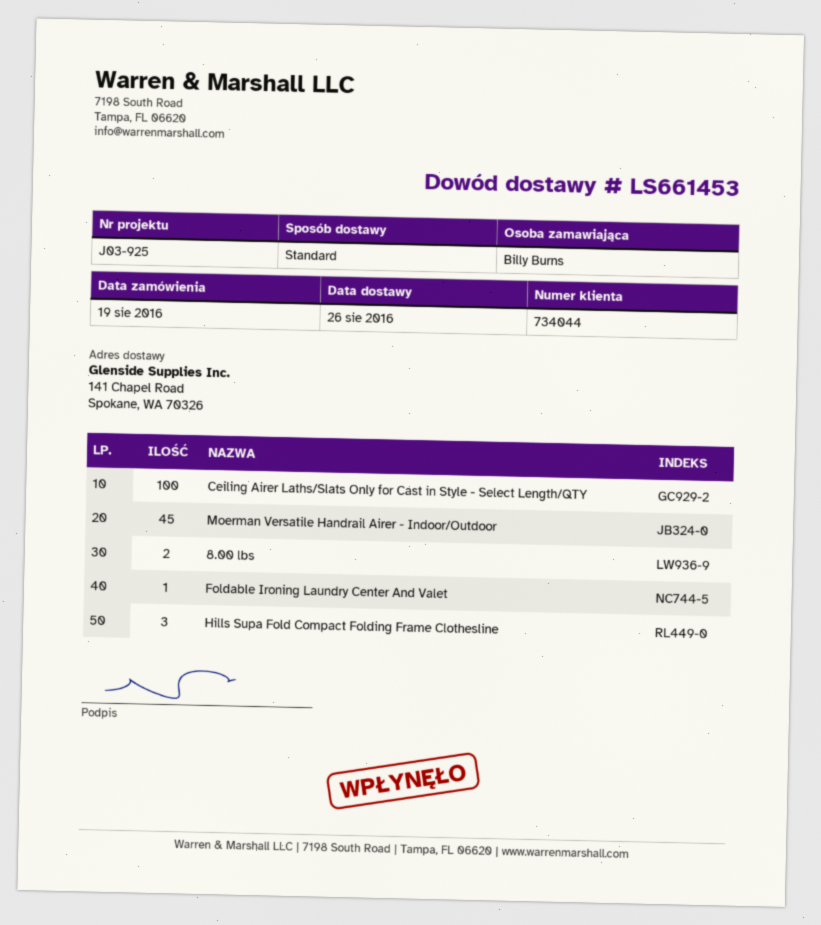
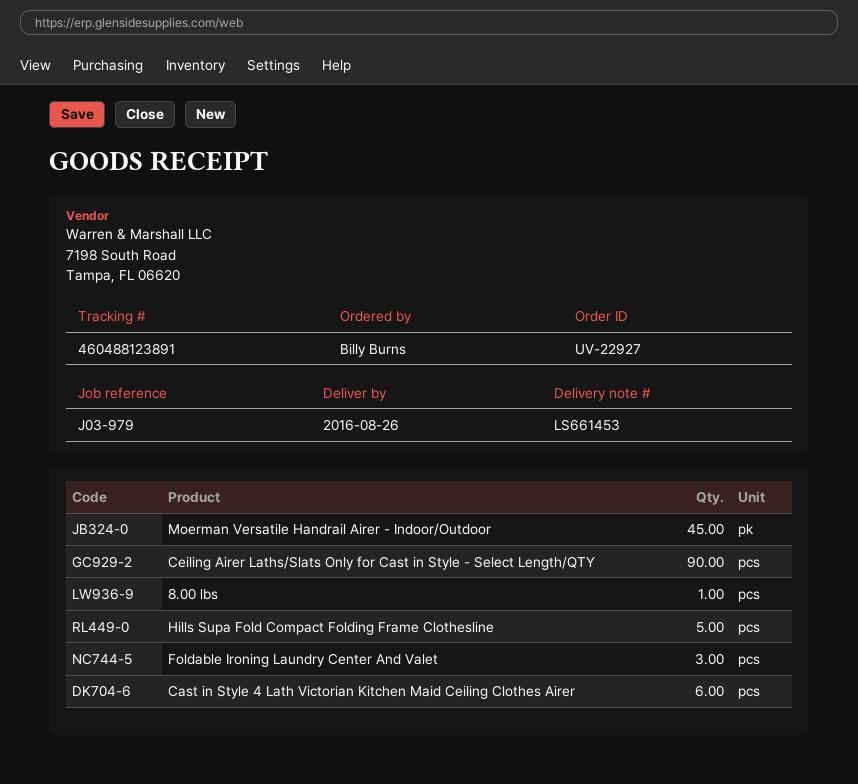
reference: J03-925 -> J03-979
Ceiling Airer Laths/Slats Only for Cast in Style - Select Length/QTY: 100 -> 90
8.00 lbs: 2 -> 1
Foldable Ironing Laundry Center And Valet: 1 -> 3
Hills Supa Fold Compact Folding Frame Clothesline: 3 -> 5
Cast in Style 4 Lath Victorian Kitchen Maid Ceiling Clothes Airer: none -> 6

